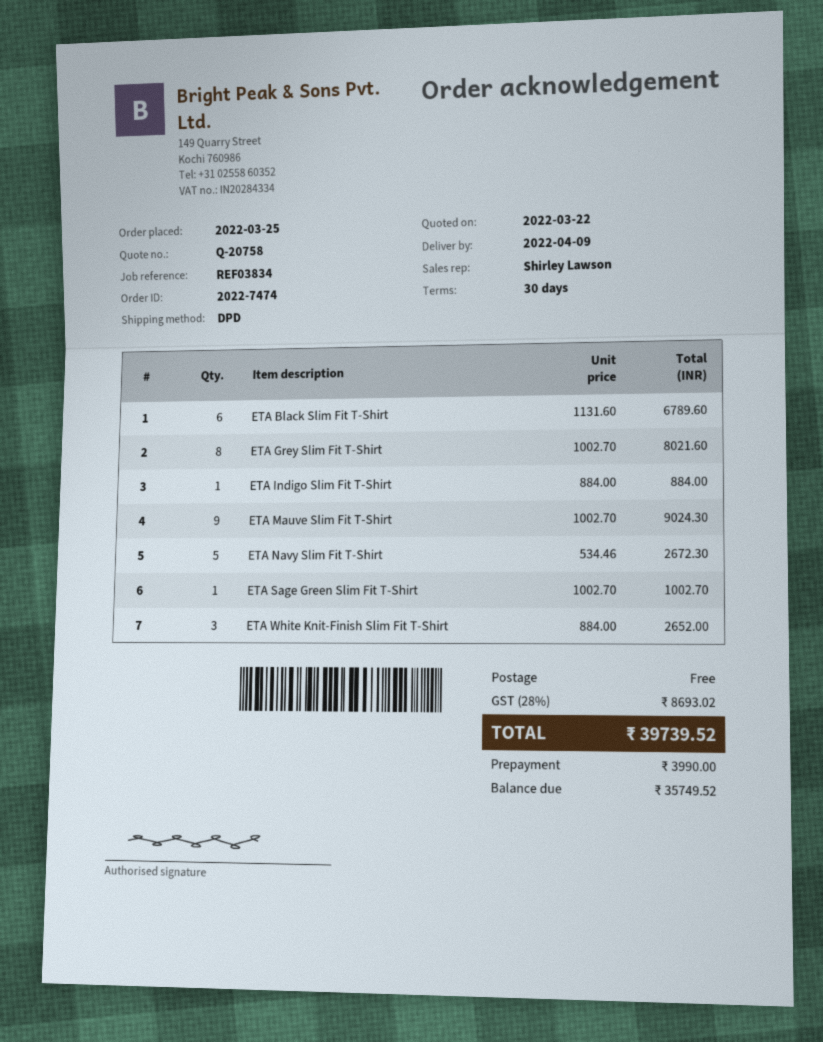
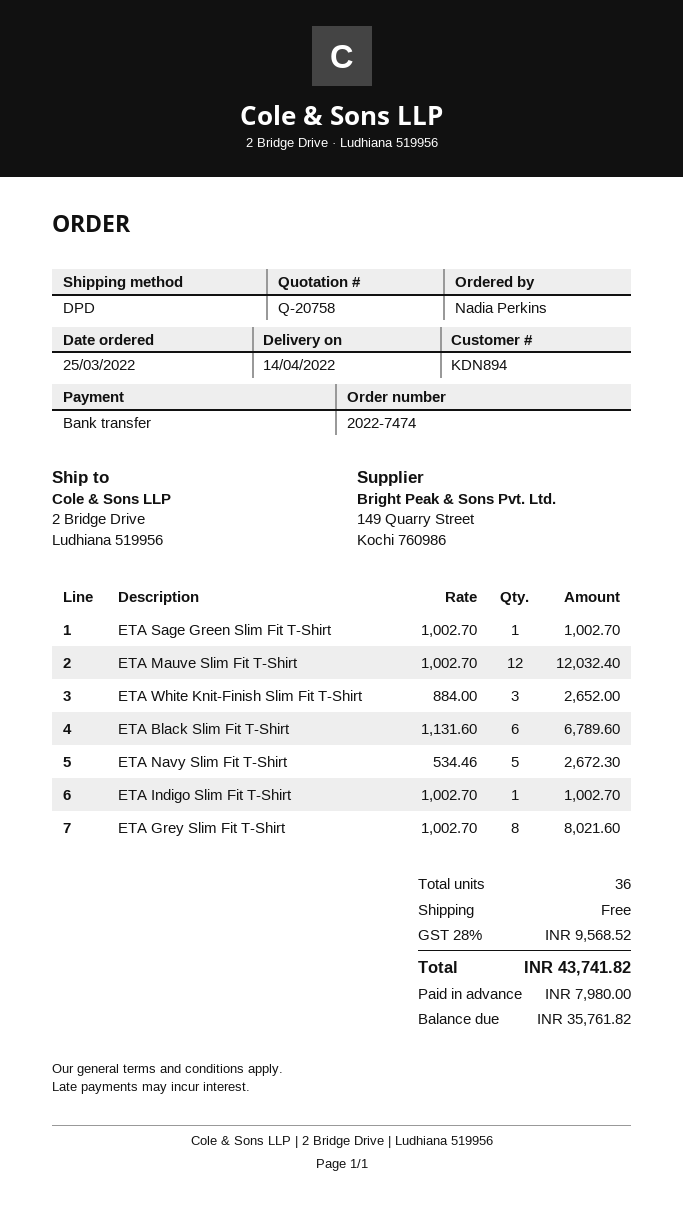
delivery date: 2022-04-09 -> 2022-04-14
ETA Indigo Slim Fit T-Shirt: 1 x 884.00 = 884.00 -> 1 x 1002.70 = 1002.70
ETA Mauve Slim Fit T-Shirt: 9 x 1002.70 = 9024.30 -> 12 x 1002.70 = 12032.40
tax: 28% = 8693.02 -> 28% = 9568.52
total: 39739.52 -> 43741.82
deposit: 3990.00 -> 7980.00
balance: 35749.52 -> 35761.82

